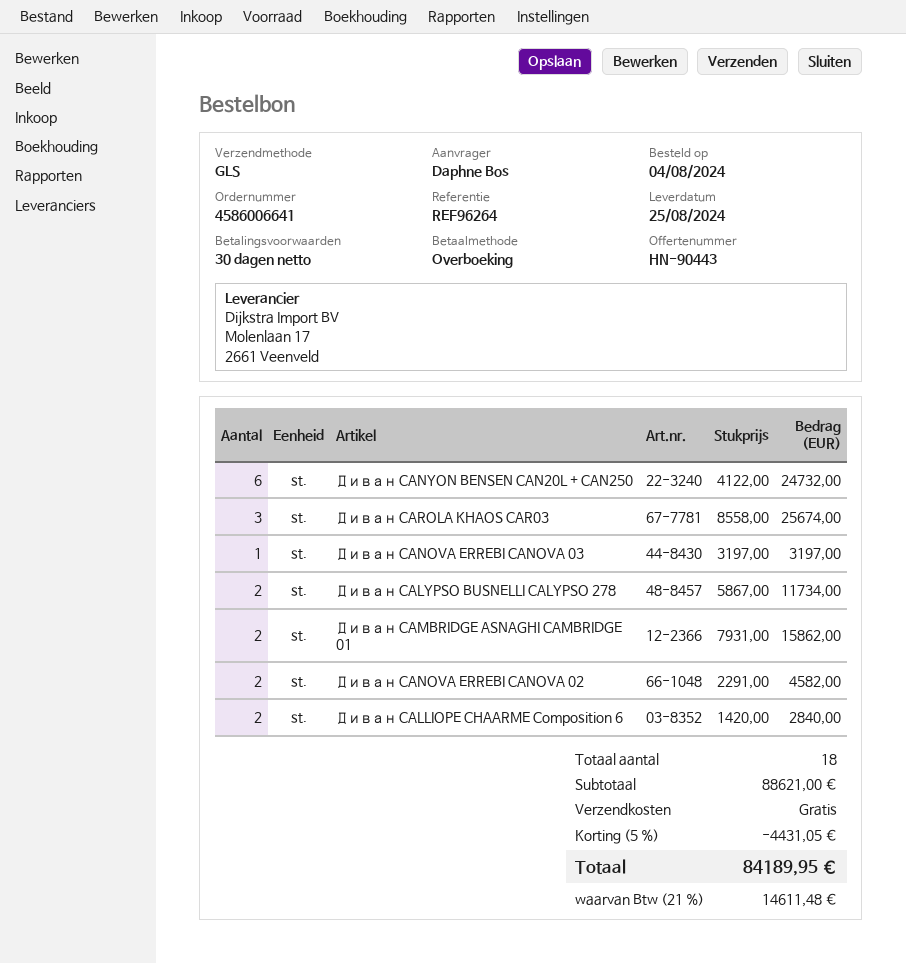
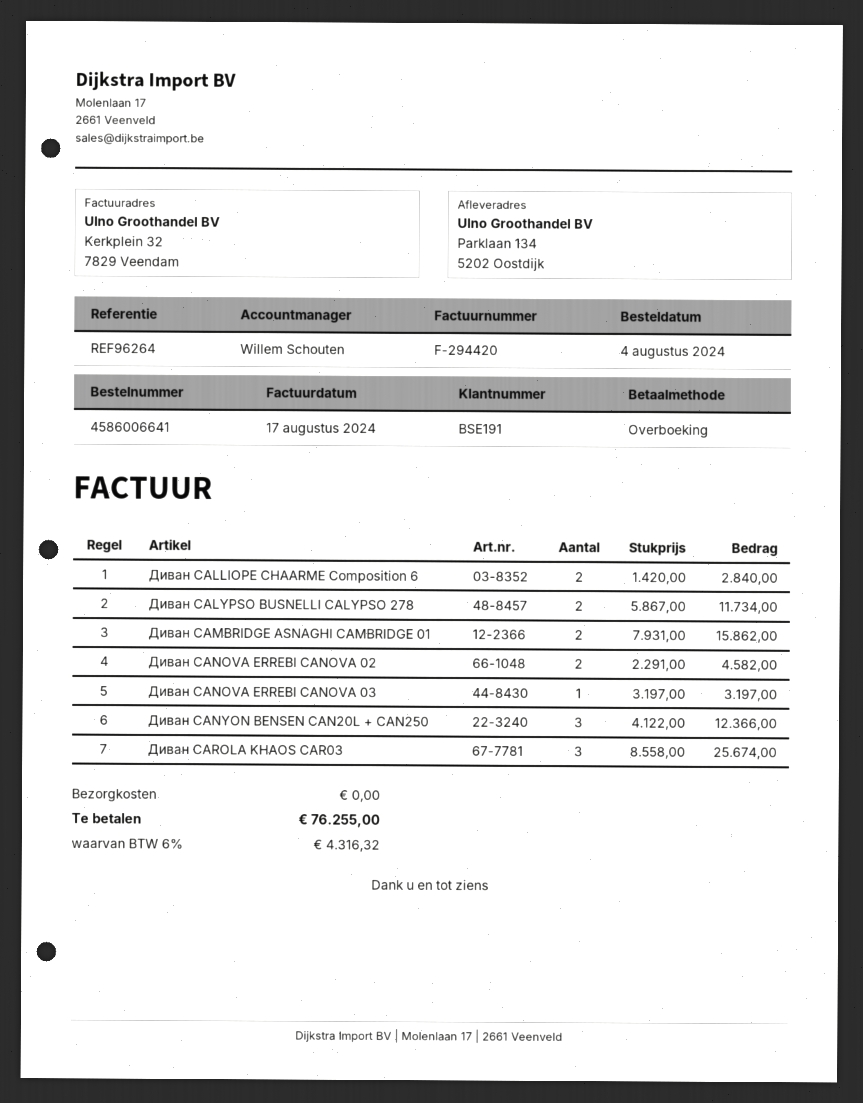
Диван CANYON BENSEN CAN20L + CAN250: 6 x 4122.00 = 24732.00 -> 3 x 4122.00 = 12366.00
discount: 5% = 4431.05 -> none
tax: 21% = 14611.48 -> 6% = 4316.32
total: 84189.95 -> 76255.00

